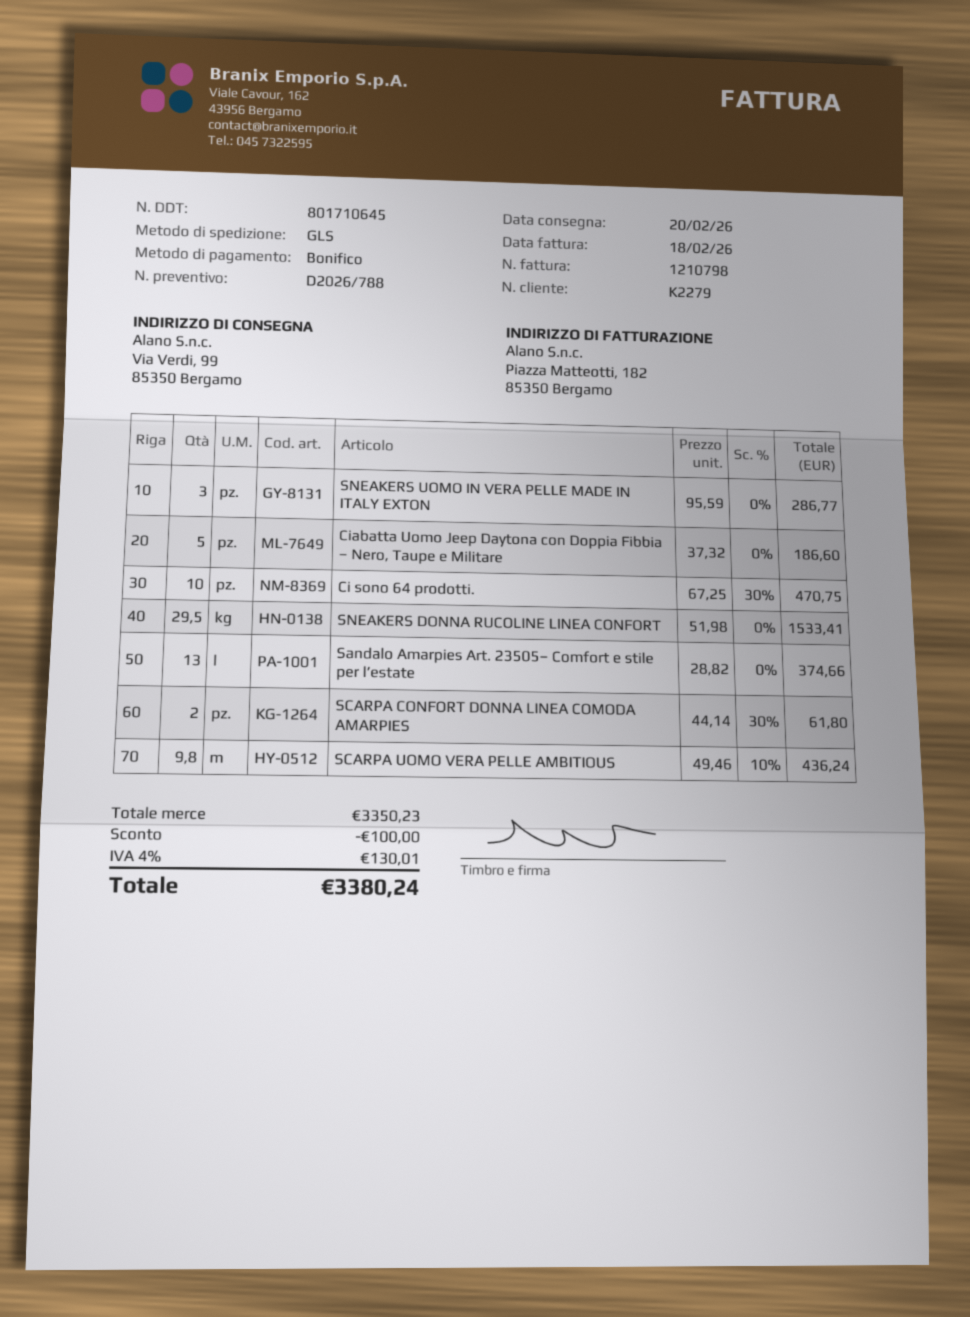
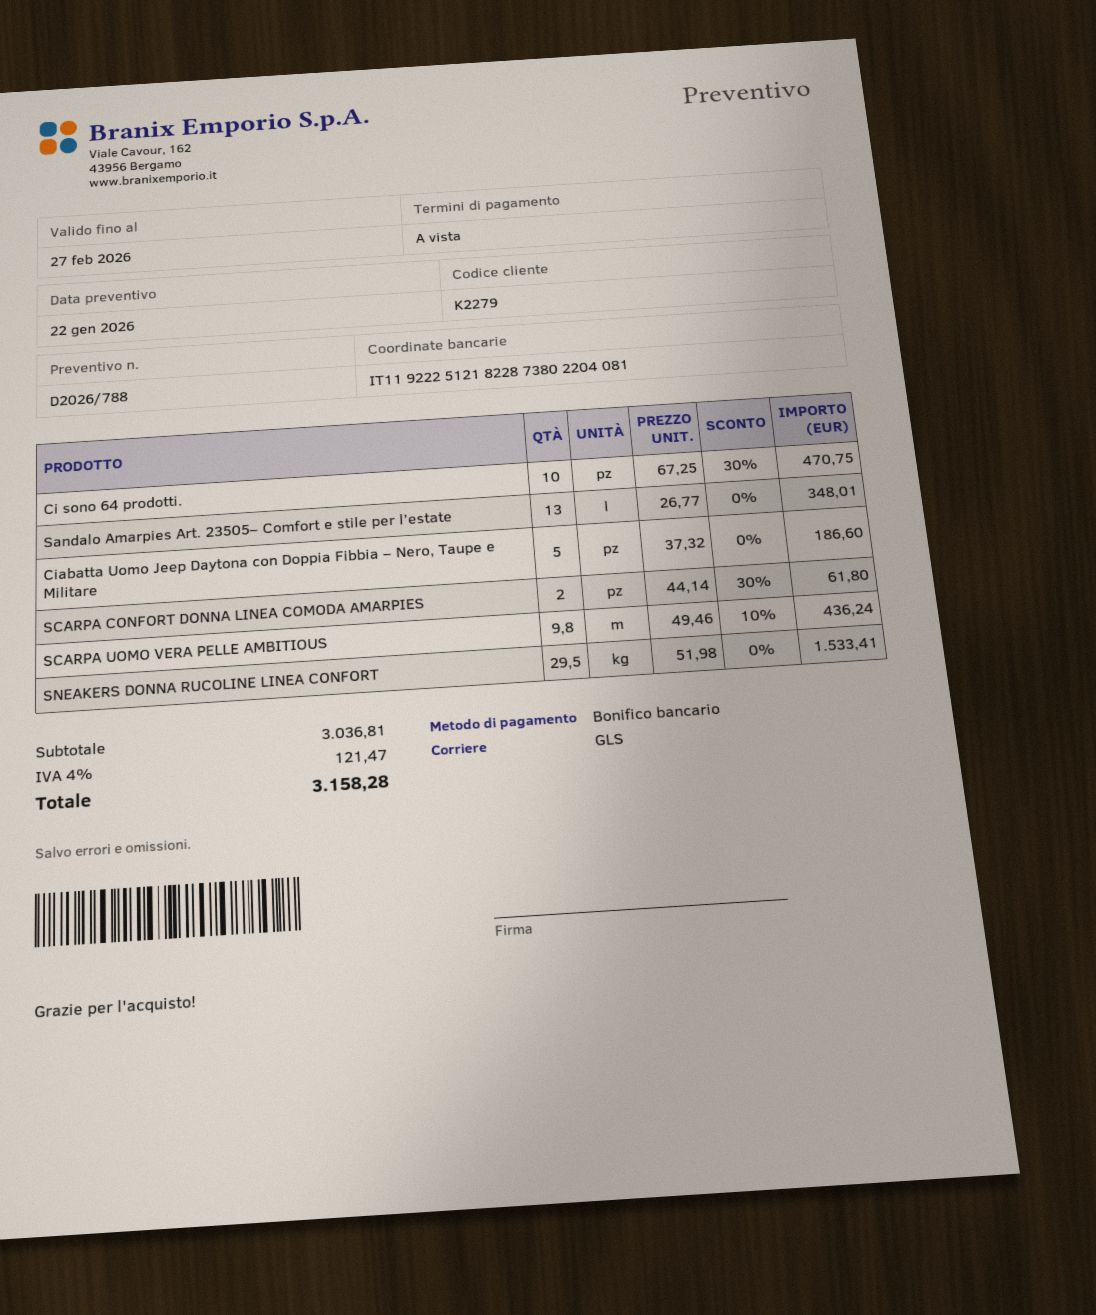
SNEAKERS UOMO IN VERA PELLE MADE IN ITALY EXTON: 3 x 95.59 = 286.77 -> none
Sandalo Amarpies Art. 23505– Comfort e stile per l’estate: 13 x 28.82 = 374.66 -> 13 x 26.77 = 348.01
subtotal: 3350.23 -> 3036.81
discount: 100.00 -> none
tax: 4% = 130.01 -> 4% = 121.47
total: 3380.24 -> 3158.28

